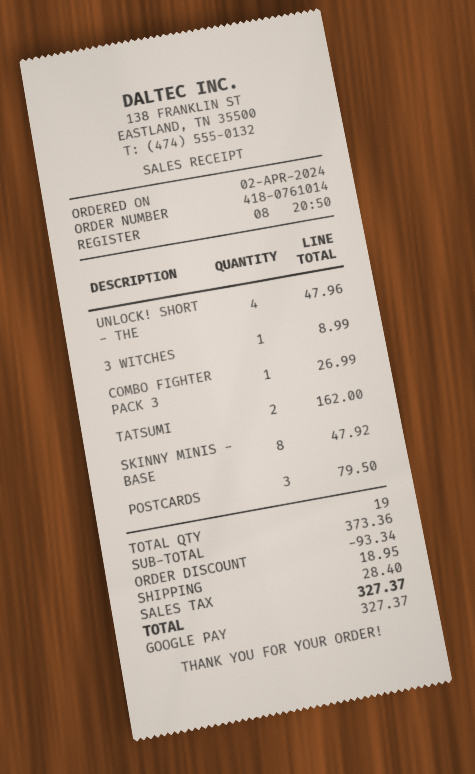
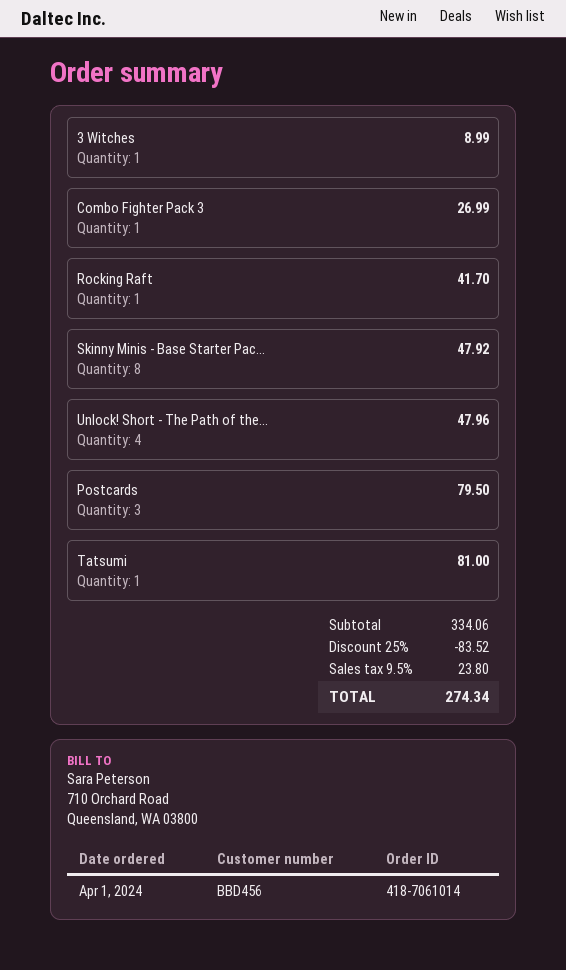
order number: 418-0761014 -> 418-7061014
order date: 2024-04-02 -> 2024-04-01
TATSUMI: 2 for 162.00 -> 1 for 81.00
Rocking Raft: none -> 1 for 41.70
subtotal: 373.36 -> 334.06
discount: 93.34 -> 83.52
shipping: 18.95 -> none
tax: 28.40 -> 23.80
total: 327.37 -> 274.34

